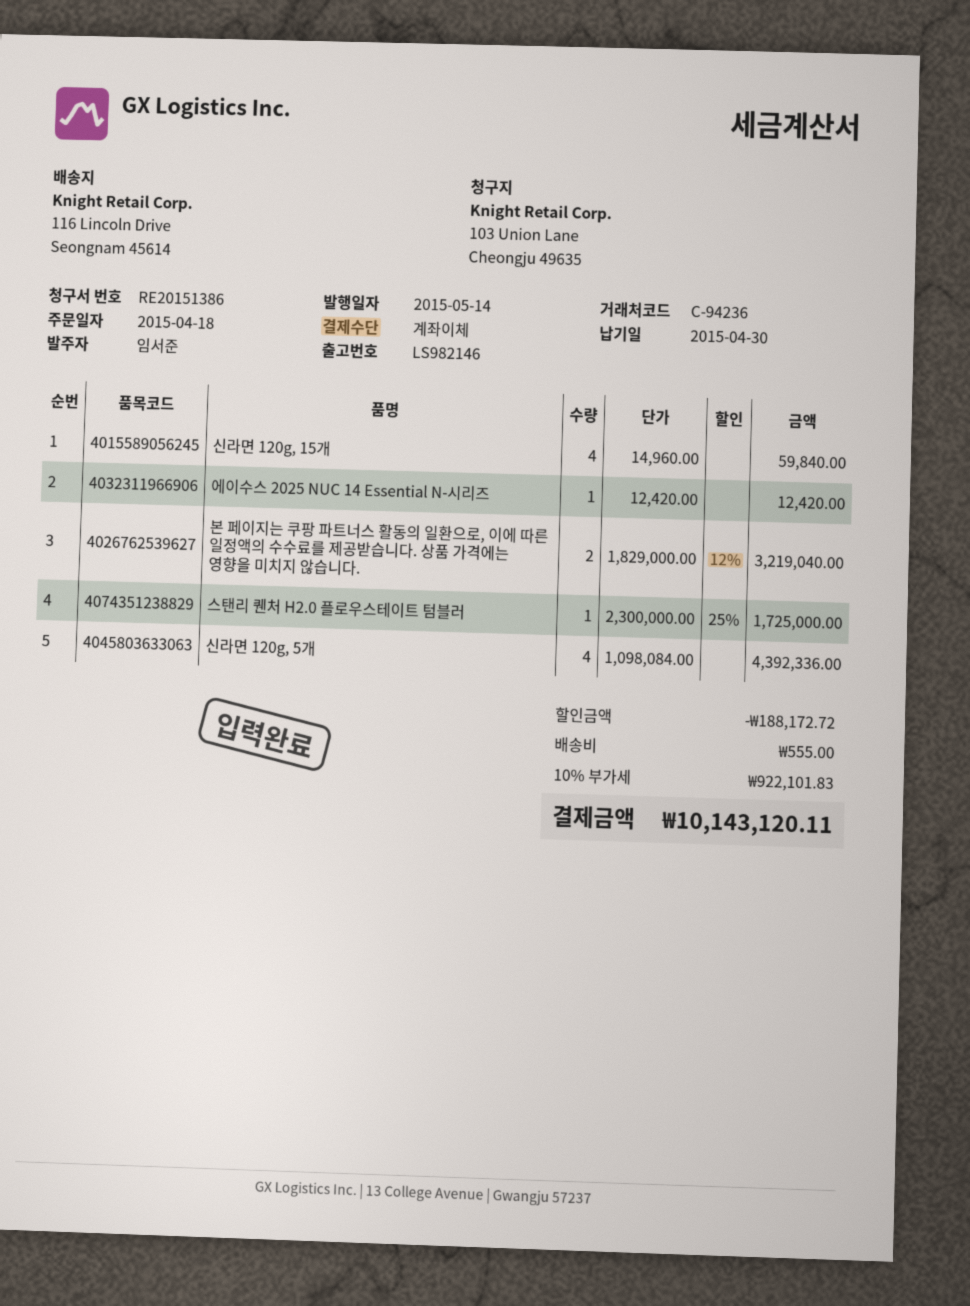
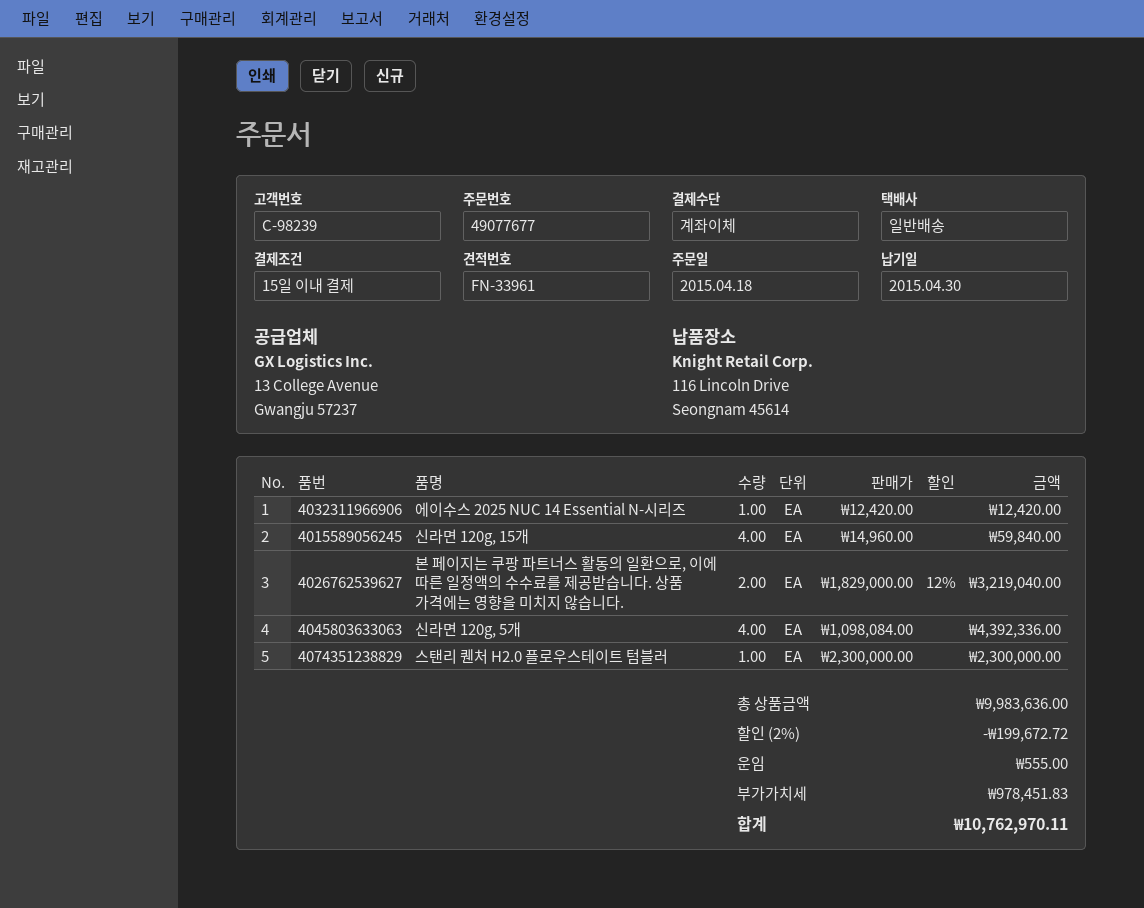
customer number: C-94236 -> C-98239
스탠리 퀜처 H2.0 플로우스테이트 텀블러: 1 x 2300000.00 - 25% = 1725000.00 -> 1 x 2300000.00 = 2300000.00
discount: 188172.72 -> 199672.72
tax: 922101.83 -> 978451.83
total: 10143120.11 -> 10762970.11

